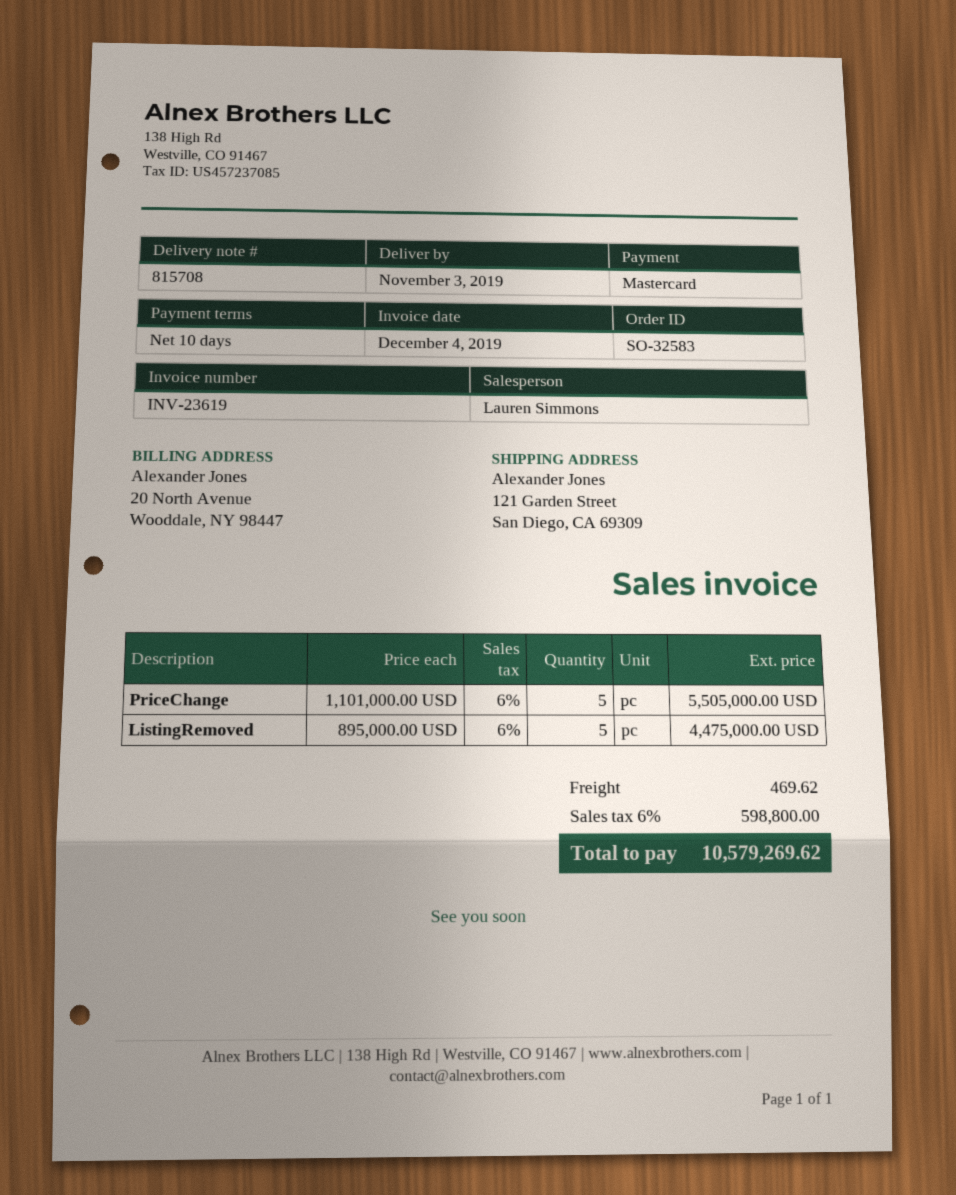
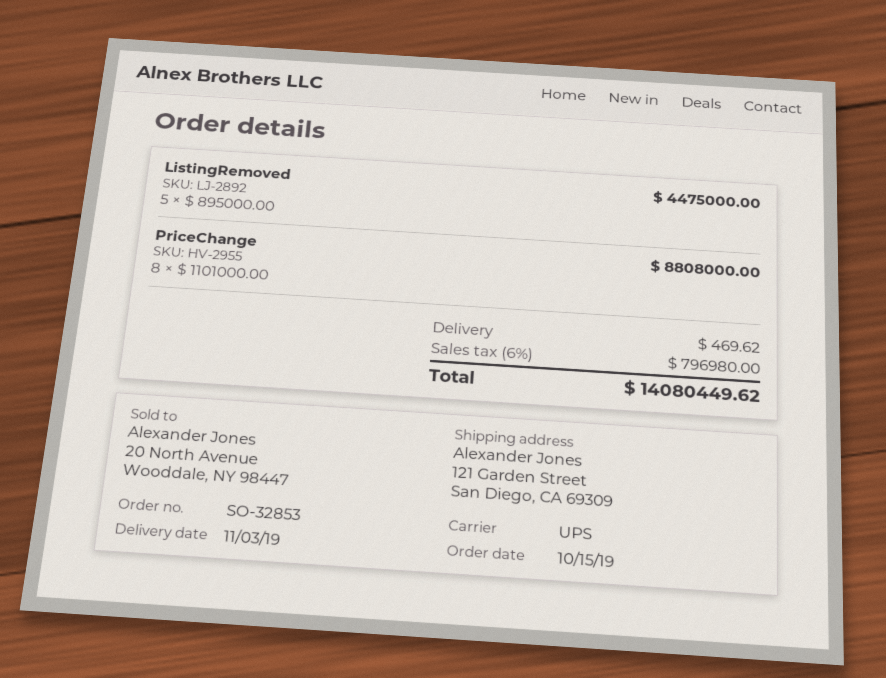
order number: SO-32583 -> SO-32853
PriceChange: 5 x 1101000.00 = 5505000.00 -> 8 x 1101000.00 = 8808000.00
tax: 6% = 598800.00 -> 6% = 796980.00
total: 10579269.62 -> 14080449.62

